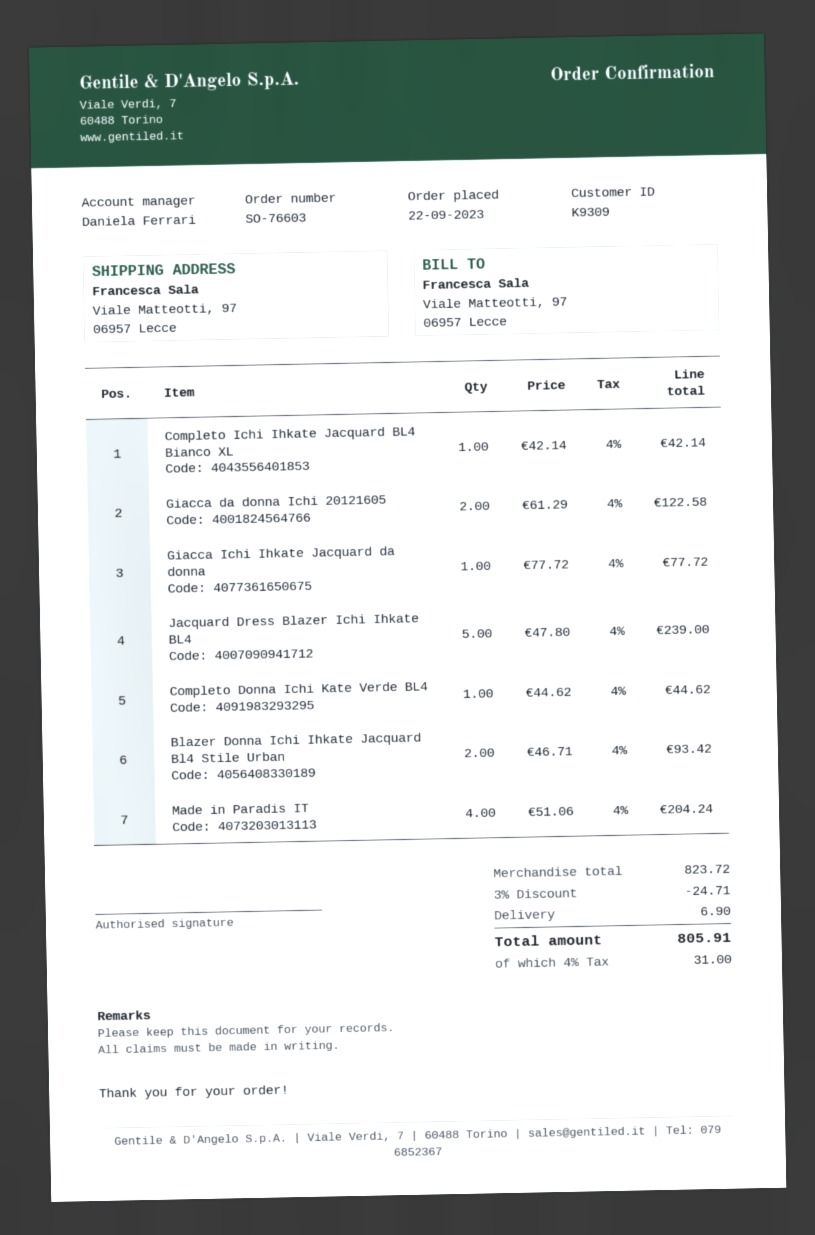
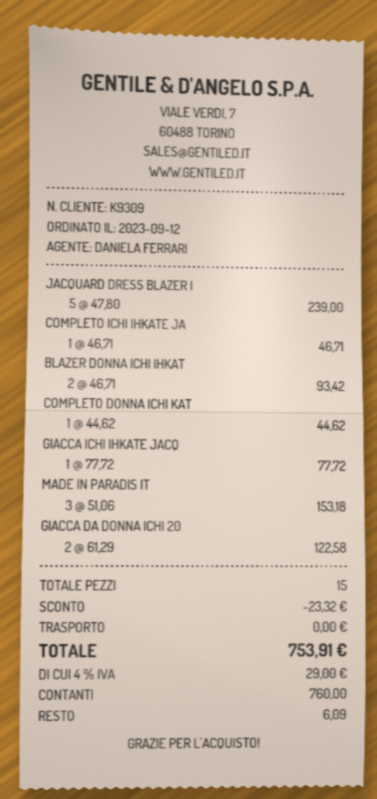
order date: 2023-09-22 -> 2023-09-12
Completo Ichi Ihkate Jacquard BL4 Bianco XL: 1 x 42.14 = 42.14 -> 1 x 46.71 = 46.71
Made in Paradis IT: 4 x 51.06 = 204.24 -> 3 x 51.06 = 153.18
discount: 24.71 -> 23.32
shipping: 6.90 -> 0.00
tax: 4% = 31.00 -> 4% = 29.00
total: 805.91 -> 753.91

